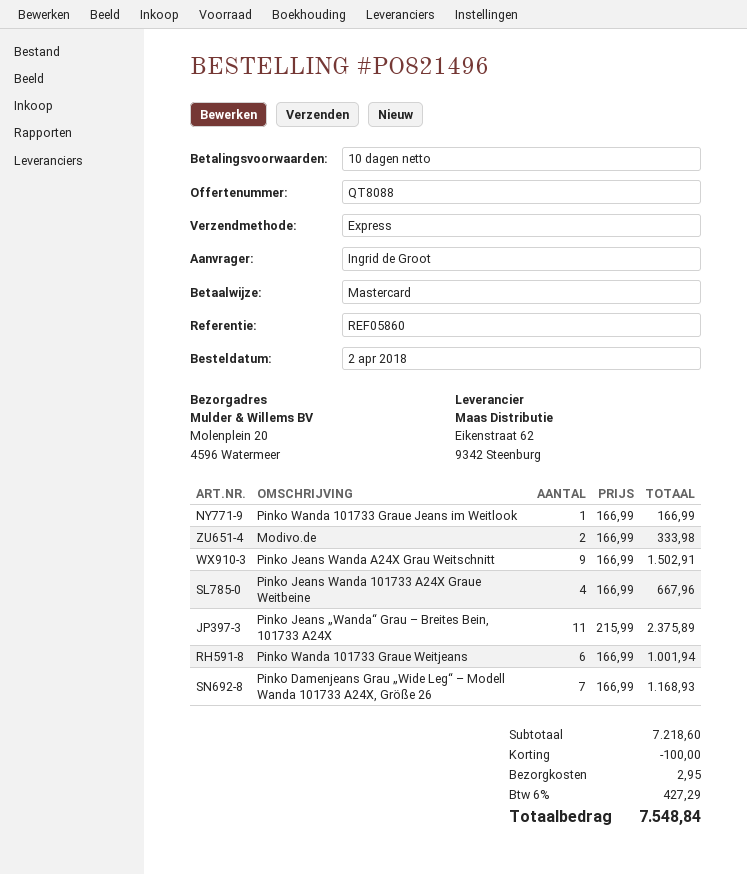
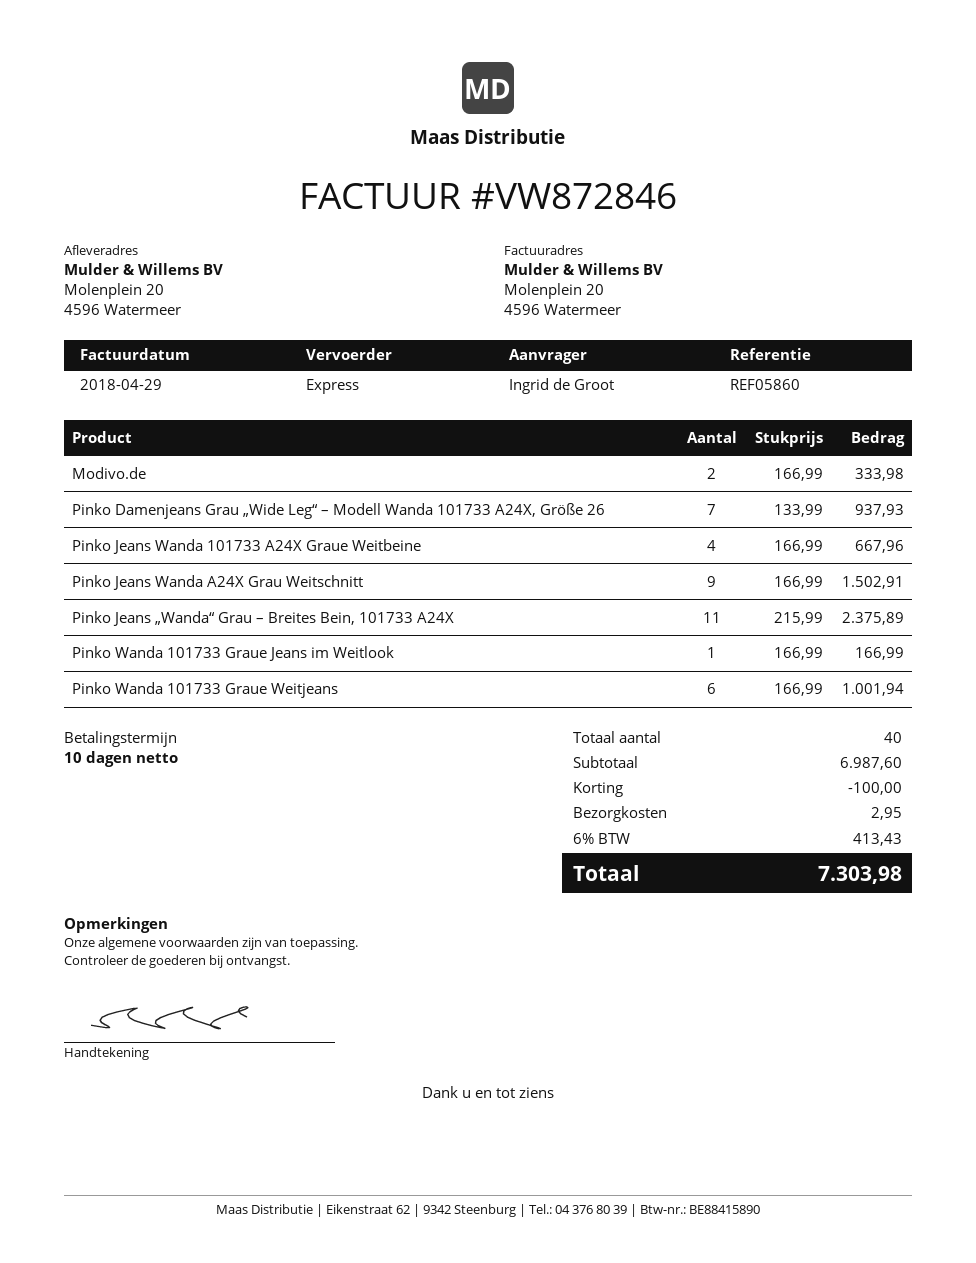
Pinko Damenjeans Grau „Wide Leg“ – Modell Wanda 101733 A24X, Größe 26: 7 x 166.99 = 1168.93 -> 7 x 133.99 = 937.93
subtotal: 7218.60 -> 6987.60
tax: 6% = 427.29 -> 6% = 413.43
total: 7548.84 -> 7303.98

